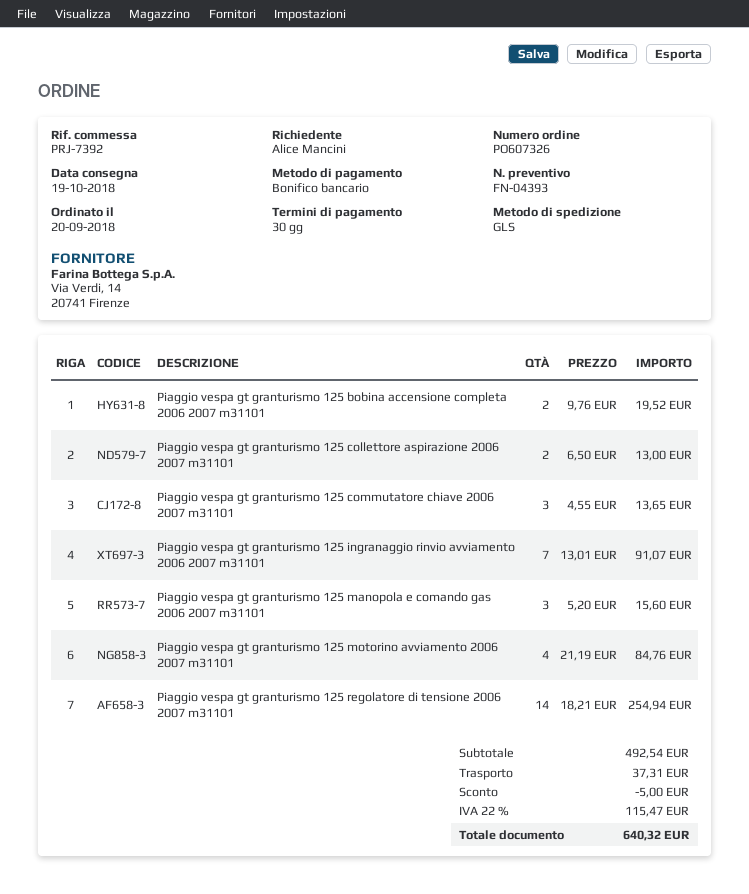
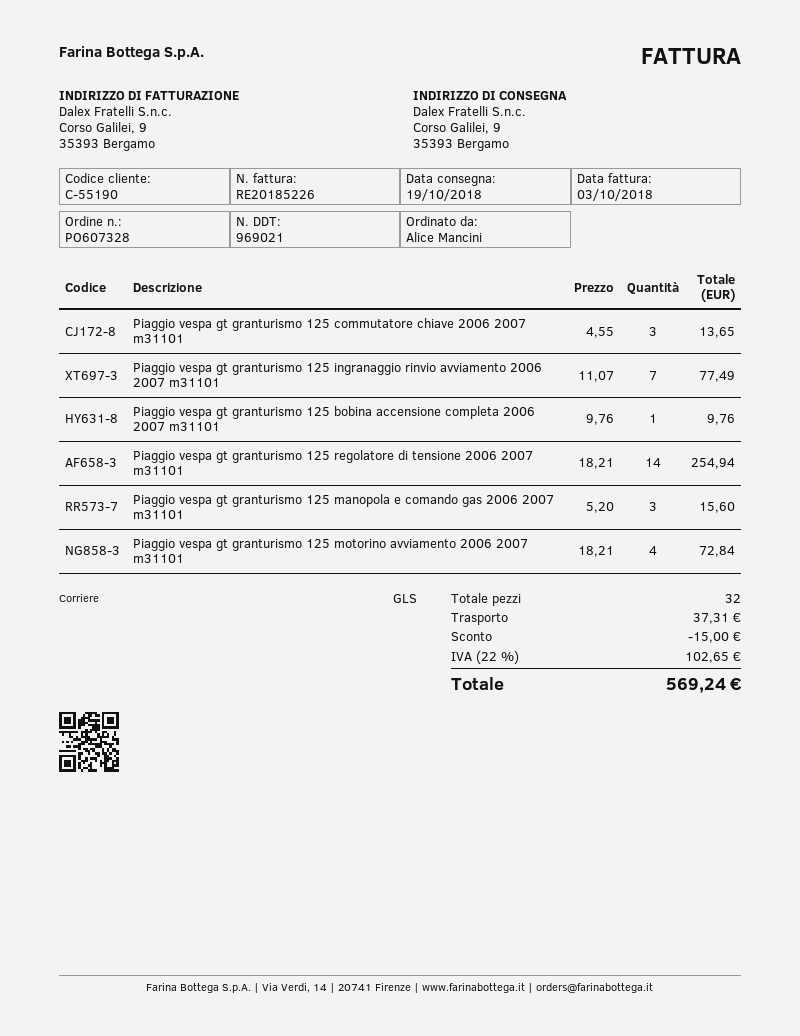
order number: PO607326 -> PO607328
Piaggio vespa gt granturismo 125 bobina accensione completa 2006 2007 m31101: 2 x 9.76 = 19.52 -> 1 x 9.76 = 9.76
Piaggio vespa gt granturismo 125 collettore aspirazione 2006 2007 m31101: 2 x 6.50 = 13.00 -> none
Piaggio vespa gt granturismo 125 ingranaggio rinvio avviamento 2006 2007 m31101: 7 x 13.01 = 91.07 -> 7 x 11.07 = 77.49
Piaggio vespa gt granturismo 125 motorino avviamento 2006 2007 m31101: 4 x 21.19 = 84.76 -> 4 x 18.21 = 72.84
discount: 5.00 -> 15.00
tax: 22% = 115.47 -> 22% = 102.65
total: 640.32 -> 569.24

